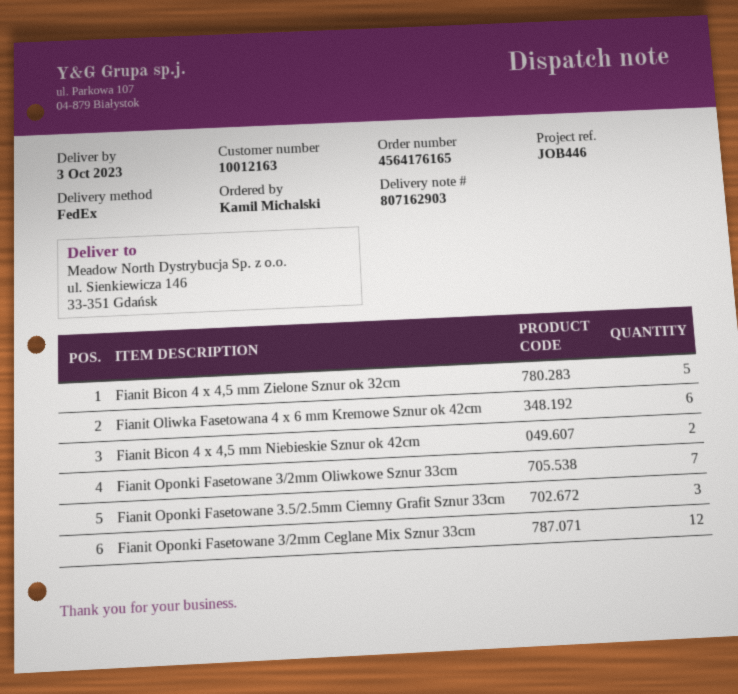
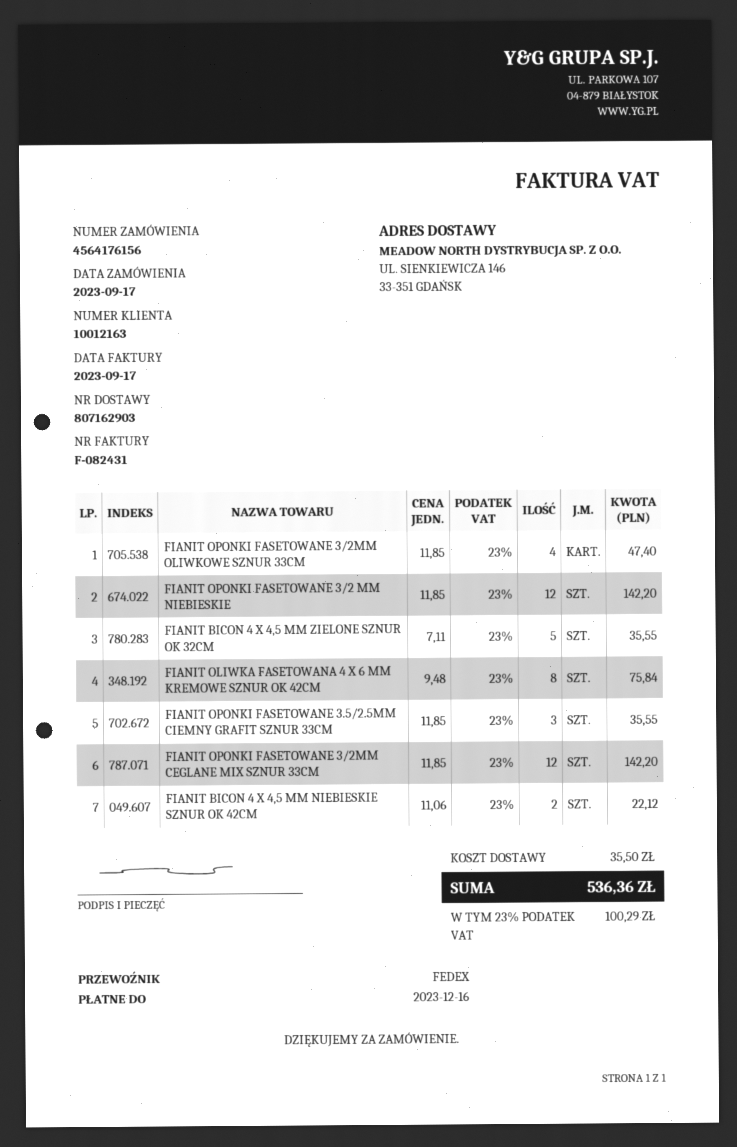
order number: 4564176165 -> 4564176156
Fianit Oliwka Fasetowana 4 x 6 mm Kremowe Sznur ok 42cm: 6 -> 8
Fianit Oponki Fasetowane 3/2mm Oliwkowe Sznur 33cm: 7 -> 4
FIANIT OPONKI FASETOWANE 3/2 MM NIEBIESKIE: none -> 12

